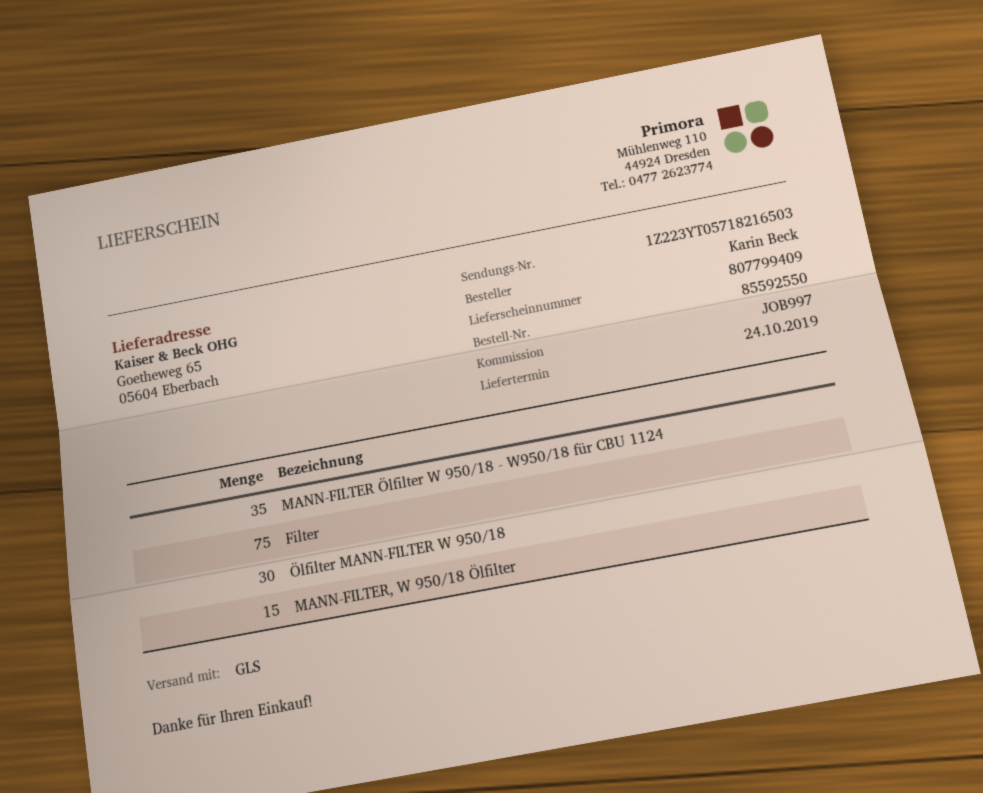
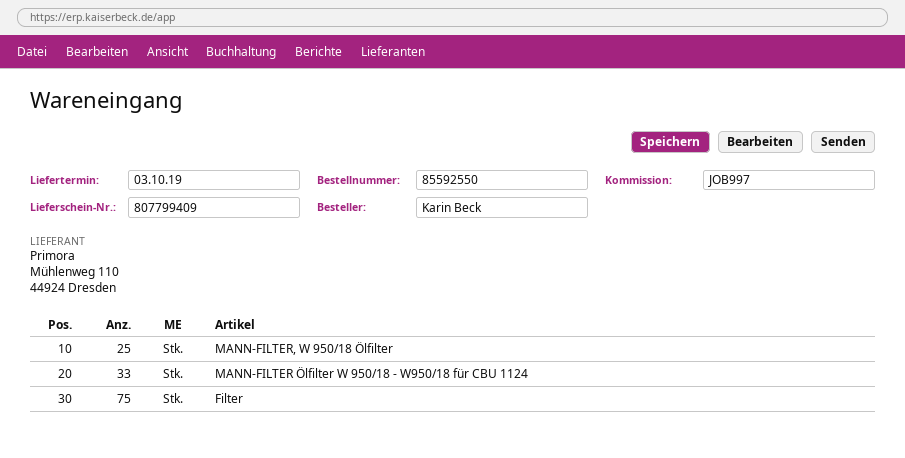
delivery date: 2019-10-24 -> 2019-10-03
MANN-FILTER Ölfilter W 950/18 - W950/18 für CBU 1124: 35 -> 33
Ölfilter MANN-FILTER W 950/18: 30 -> none
MANN-FILTER, W 950/18 Ölfilter: 15 -> 25

